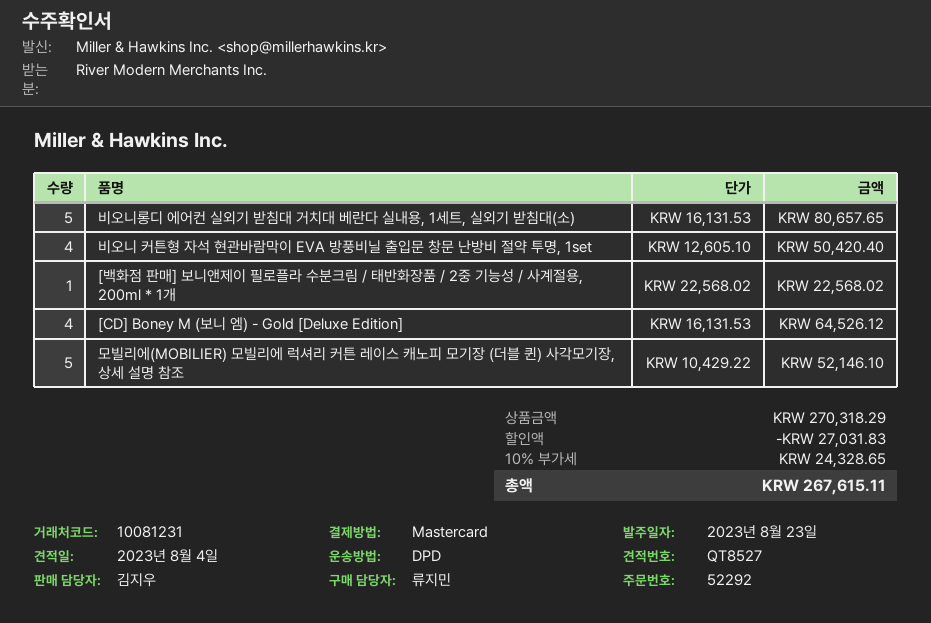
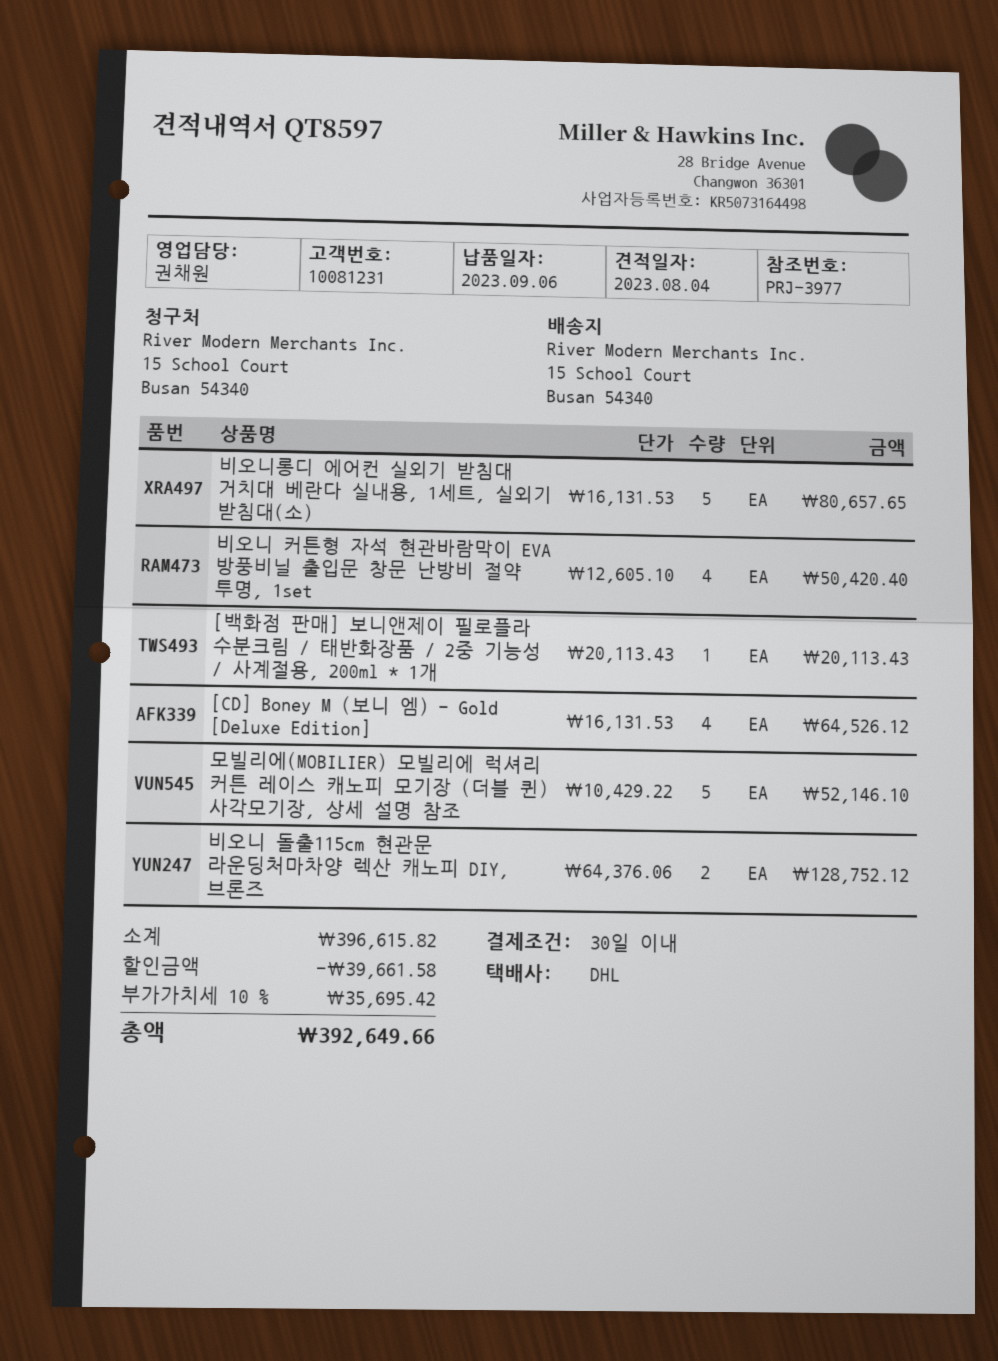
quote number: QT8527 -> QT8597
sales rep: 김지우 -> 권채원
shipping method: DPD -> DHL
[백화점 판매] 보니앤제이 필로플라 수분크림 / 태반화장품 / 2중 기능성 / 사계절용, 200ml * 1개: 1 x 22568.02 = 22568.02 -> 1 x 20113.43 = 20113.43
비오니 돌출115cm 현관문 라운딩처마차양 렉산 캐노피 DIY, 브론즈: none -> 2 x 64376.06 = 128752.12
subtotal: 270318.29 -> 396615.82
discount: 27031.83 -> 39661.58
tax: 10% = 24328.65 -> 10% = 35695.42
total: 267615.11 -> 392649.66

